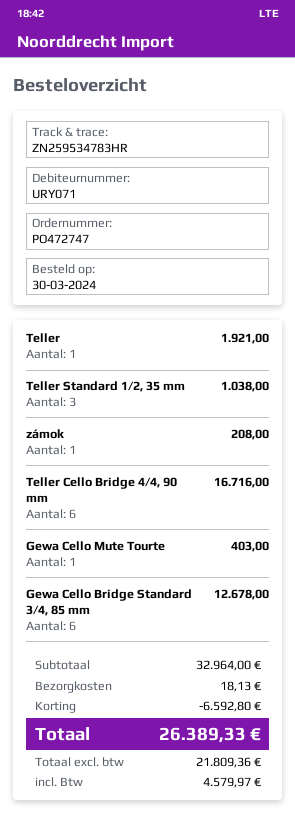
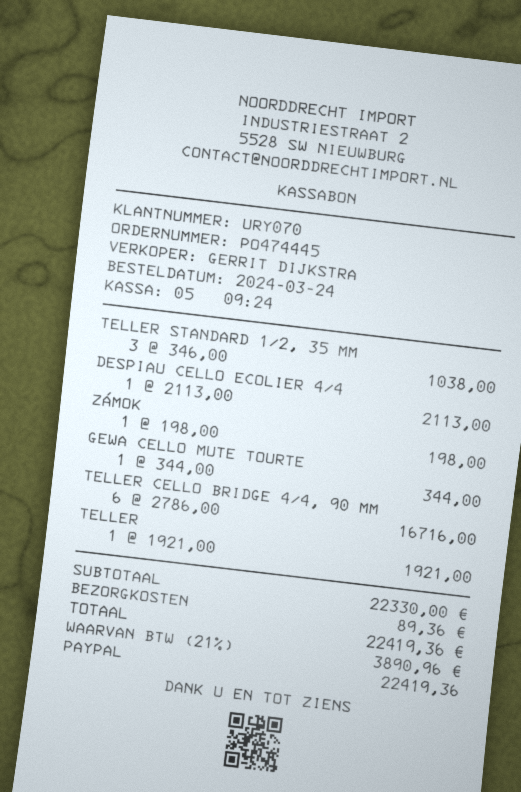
order number: PO472747 -> PO474445
order date: 2024-03-30 -> 2024-03-24
customer number: URY071 -> URY070
zámok: 1 for 208.00 -> 1 for 198.00
Gewa Cello Mute Tourte: 1 for 403.00 -> 1 for 344.00
Gewa Cello Bridge Standard 3/4, 85 mm: 6 for 12678.00 -> none
DESPIAU CELLO ECOLIER 4/4: none -> 1 for 2113.00
subtotal: 32964.00 -> 22330.00
discount: 6592.80 -> none
shipping: 18.13 -> 89.36
tax: 4579.97 -> 3890.96
total: 26389.33 -> 22419.36

